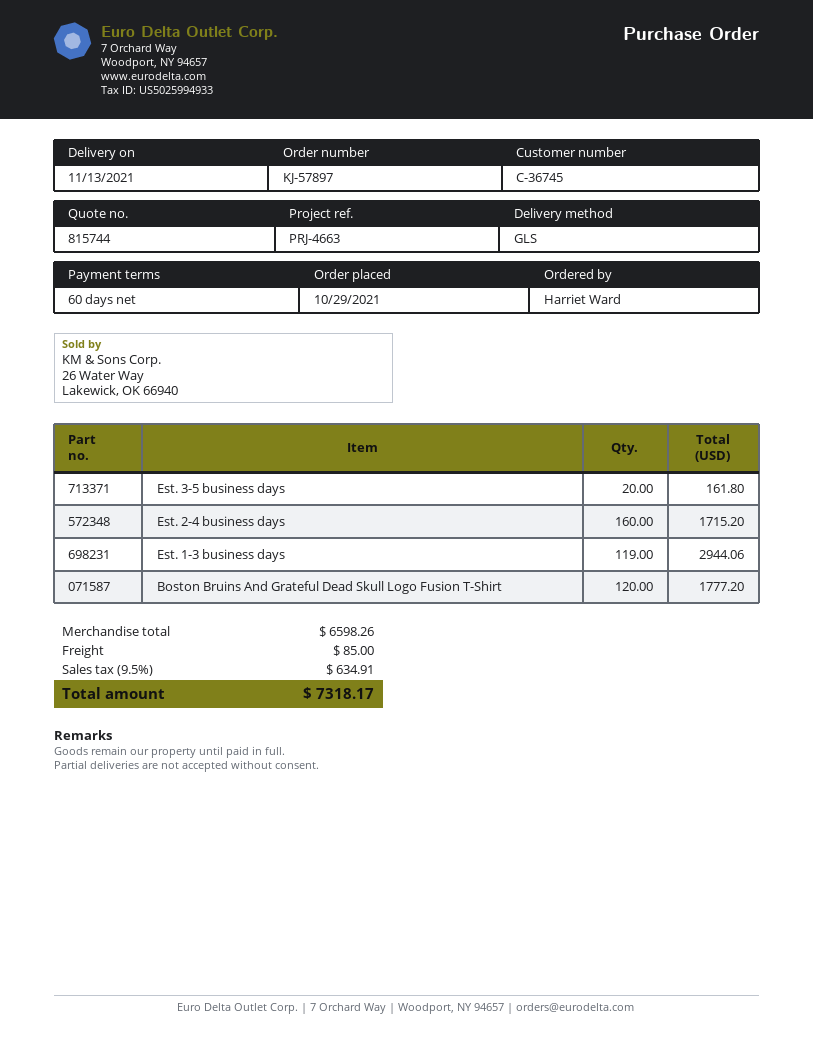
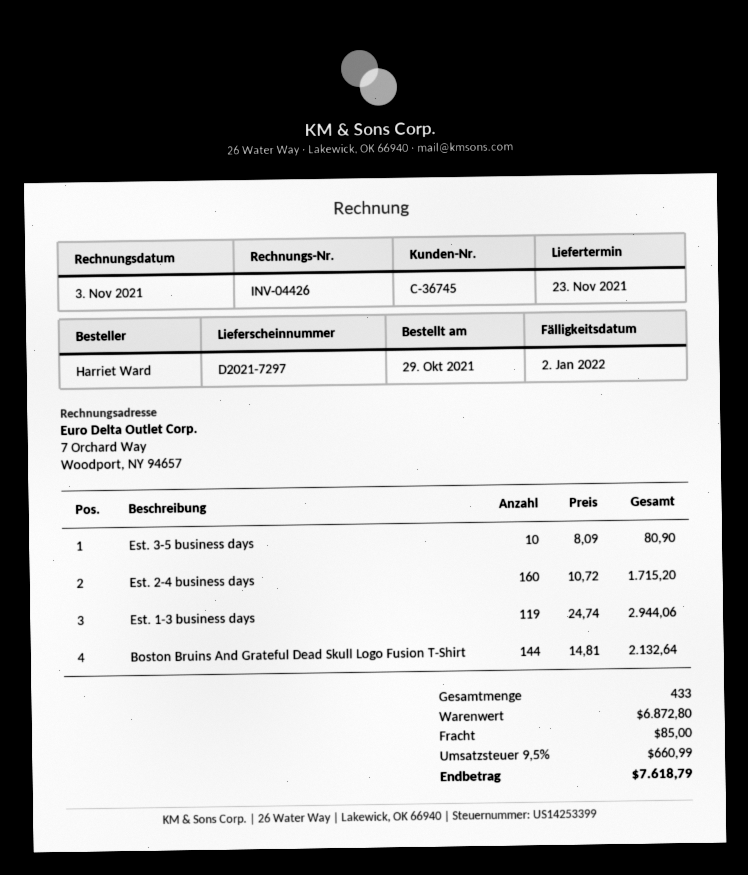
delivery date: 2021-11-13 -> 2021-11-23
Est. 3-5 business days: 20 for 161.80 -> 10 for 80.90
Boston Bruins And Grateful Dead Skull Logo Fusion T-Shirt: 120 for 1777.20 -> 144 for 2132.64
subtotal: 6598.26 -> 6872.80
tax: 9.5% = 634.91 -> 9.5% = 660.99
total: 7318.17 -> 7618.79

